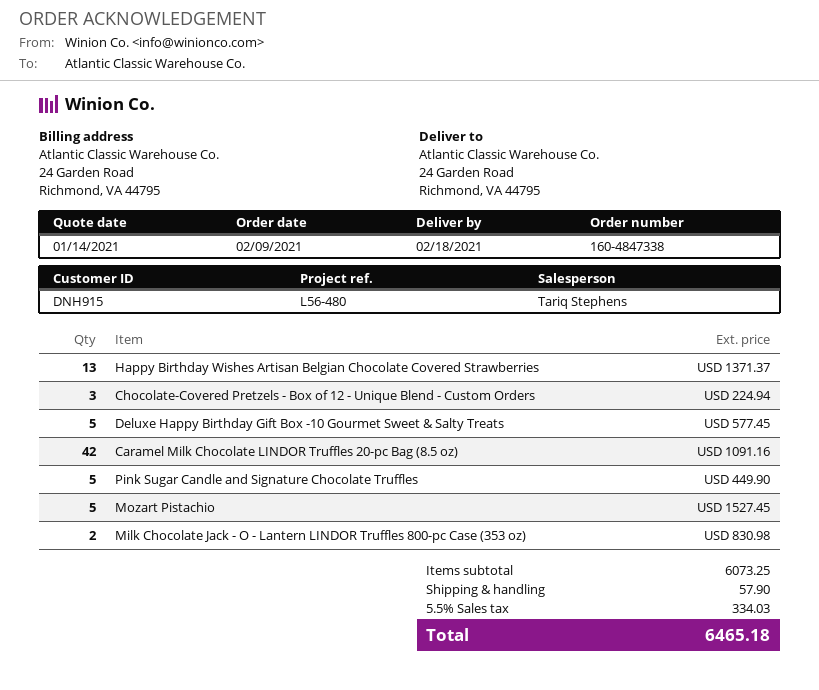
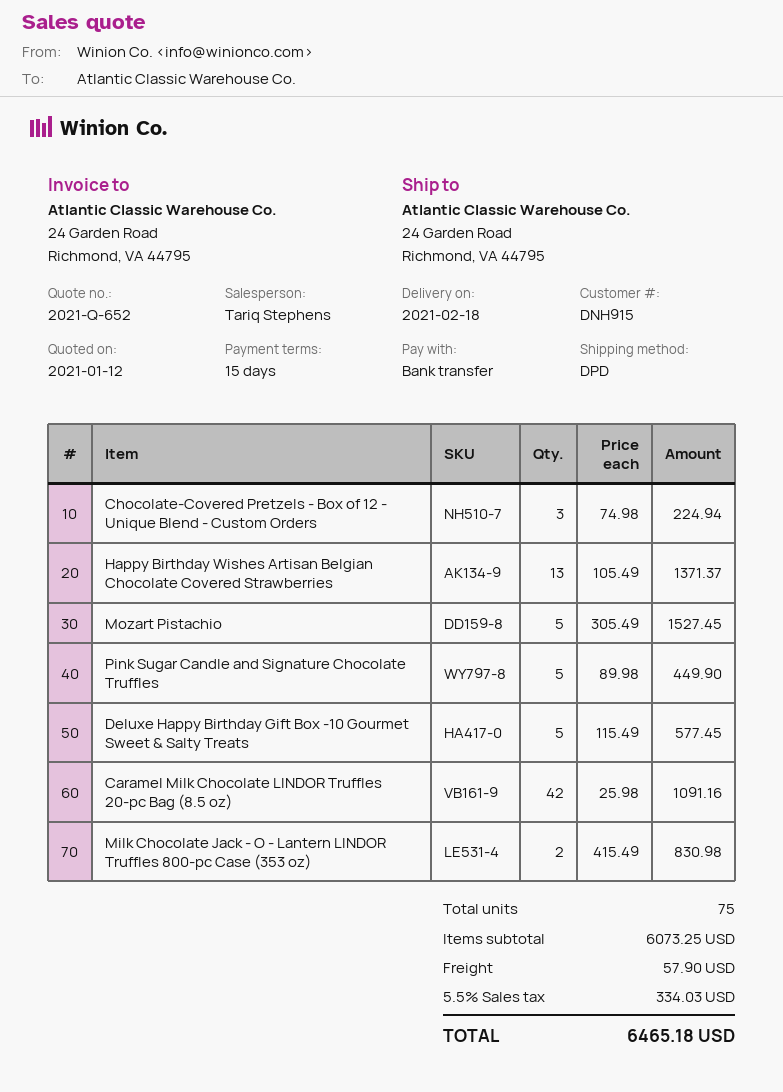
quote date: 2021-01-14 -> 2021-01-12

